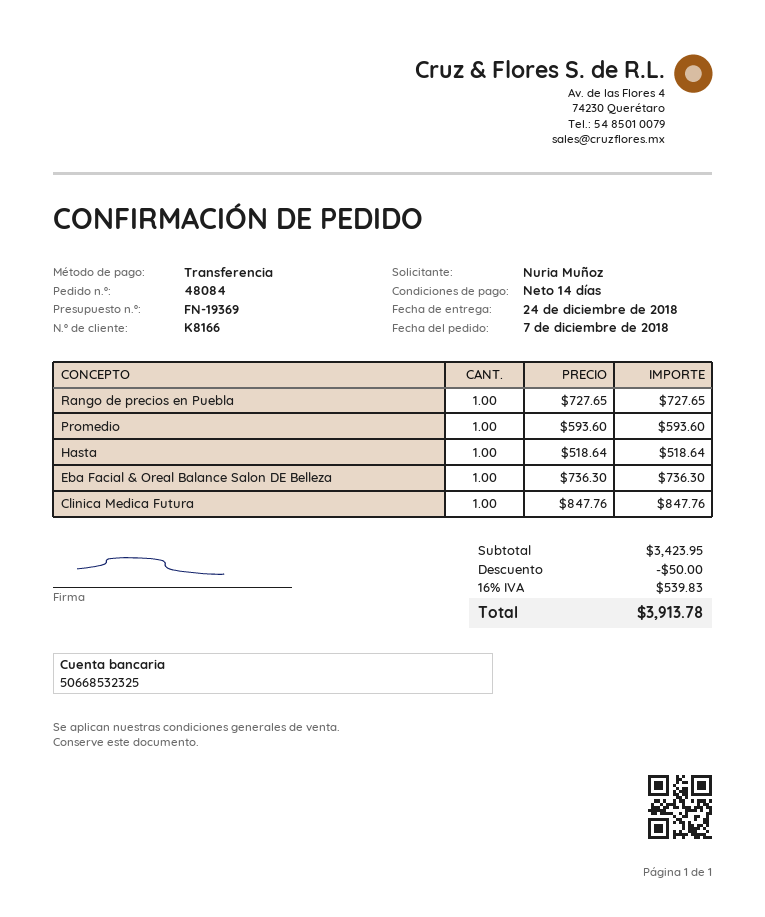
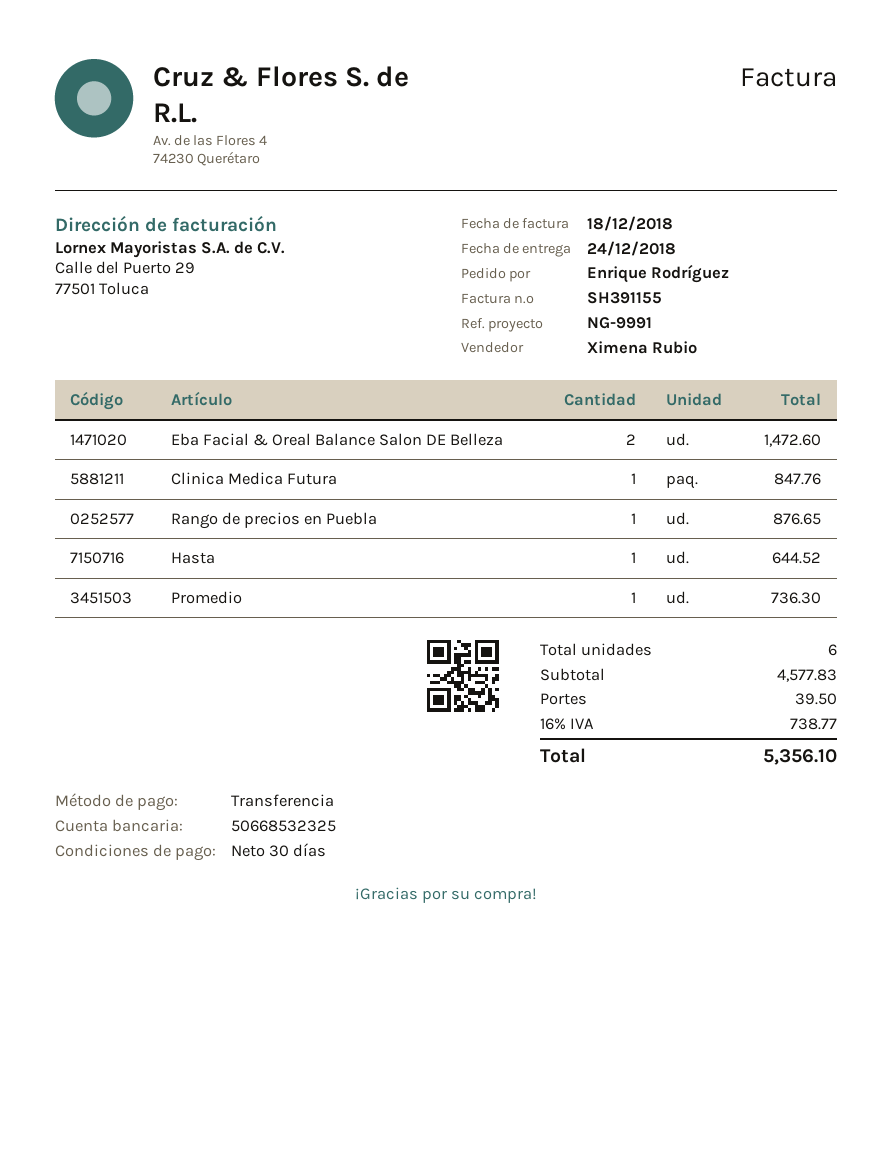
payment terms: 14 days -> 30 days
ordered by: Nuria Muñoz -> Enrique Rodríguez
Rango de precios en Puebla: 1 for 727.65 -> 1 for 876.65
Promedio: 1 for 593.60 -> 1 for 736.30
Hasta: 1 for 518.64 -> 1 for 644.52
Eba Facial & Oreal Balance Salon DE Belleza: 1 for 736.30 -> 2 for 1472.60
subtotal: 3423.95 -> 4577.83
discount: 50.00 -> none
shipping: none -> 39.50
tax: 16% = 539.83 -> 16% = 738.77
total: 3913.78 -> 5356.10

